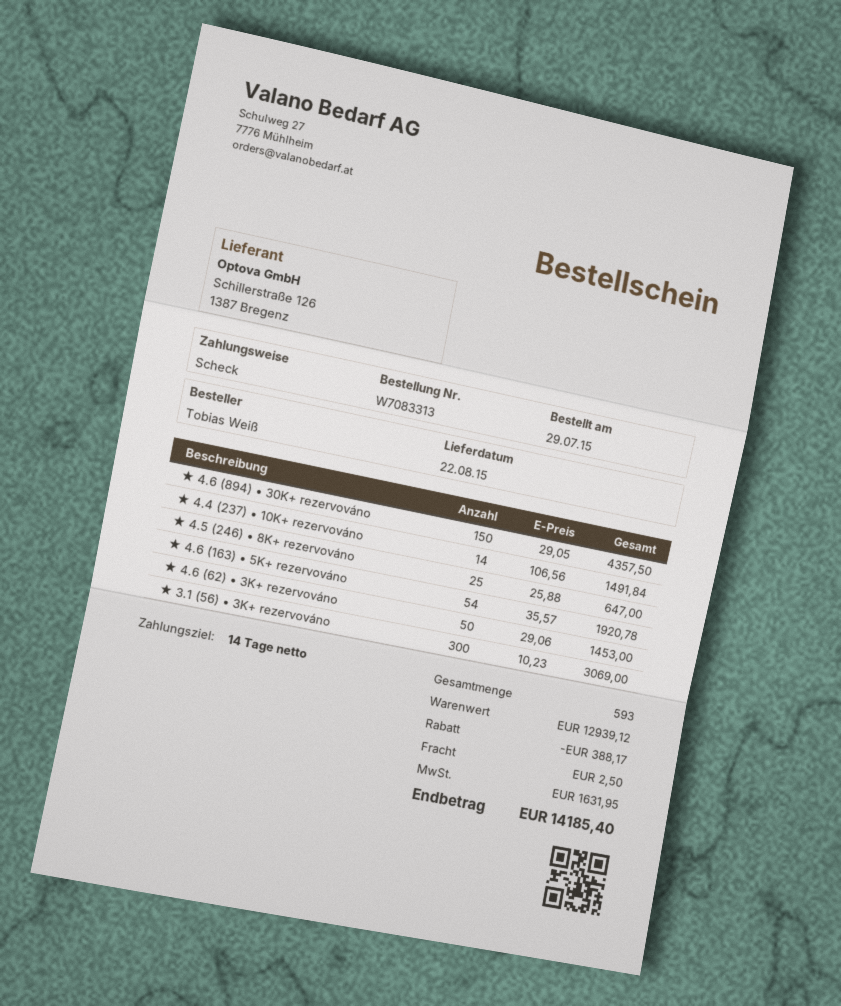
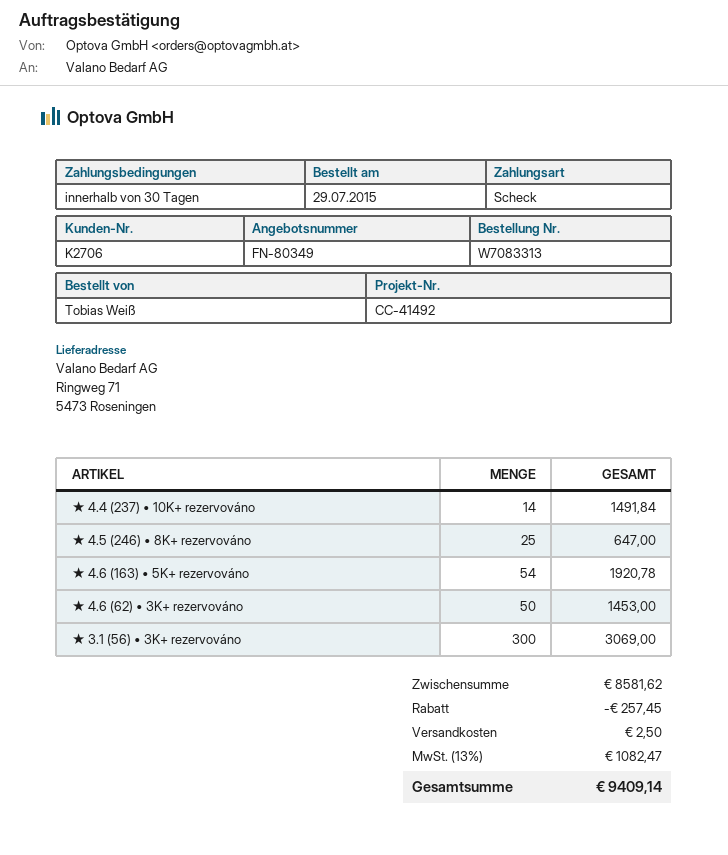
payment terms: 14 days -> 30 days
★ 4.6 (894) • 30K+ rezervováno: 150 for 4357.50 -> none
subtotal: 12939.12 -> 8581.62
discount: 388.17 -> 257.45
tax: 1631.95 -> 1082.47
total: 14185.40 -> 9409.14

